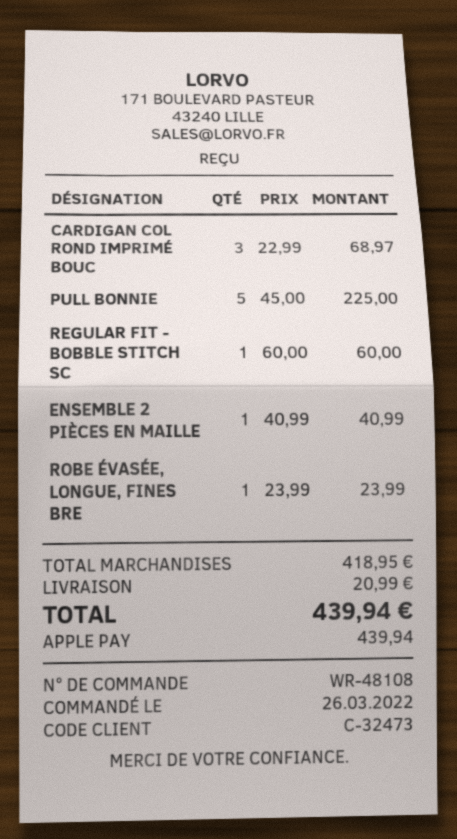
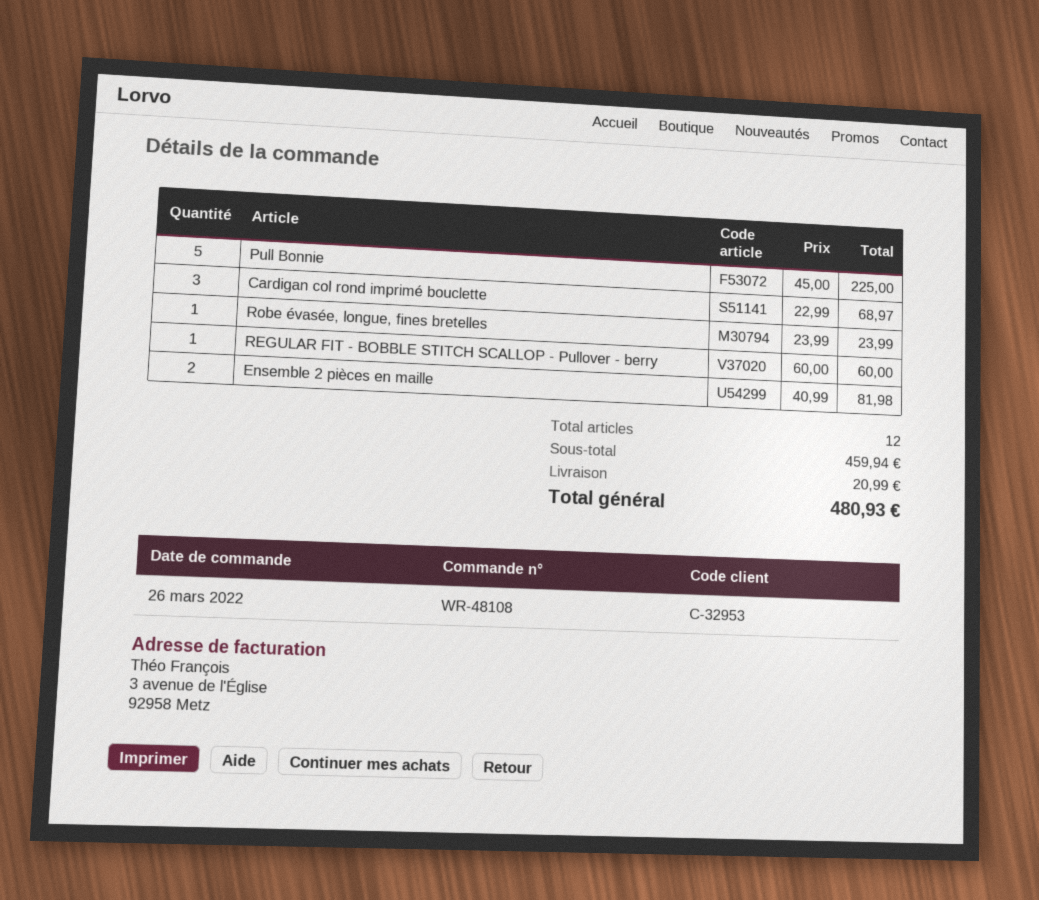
customer number: C-32473 -> C-32953
ENSEMBLE 2 PIÈCES EN MAILLE: 1 x 40.99 = 40.99 -> 2 x 40.99 = 81.98
subtotal: 418.95 -> 459.94
total: 439.94 -> 480.93

